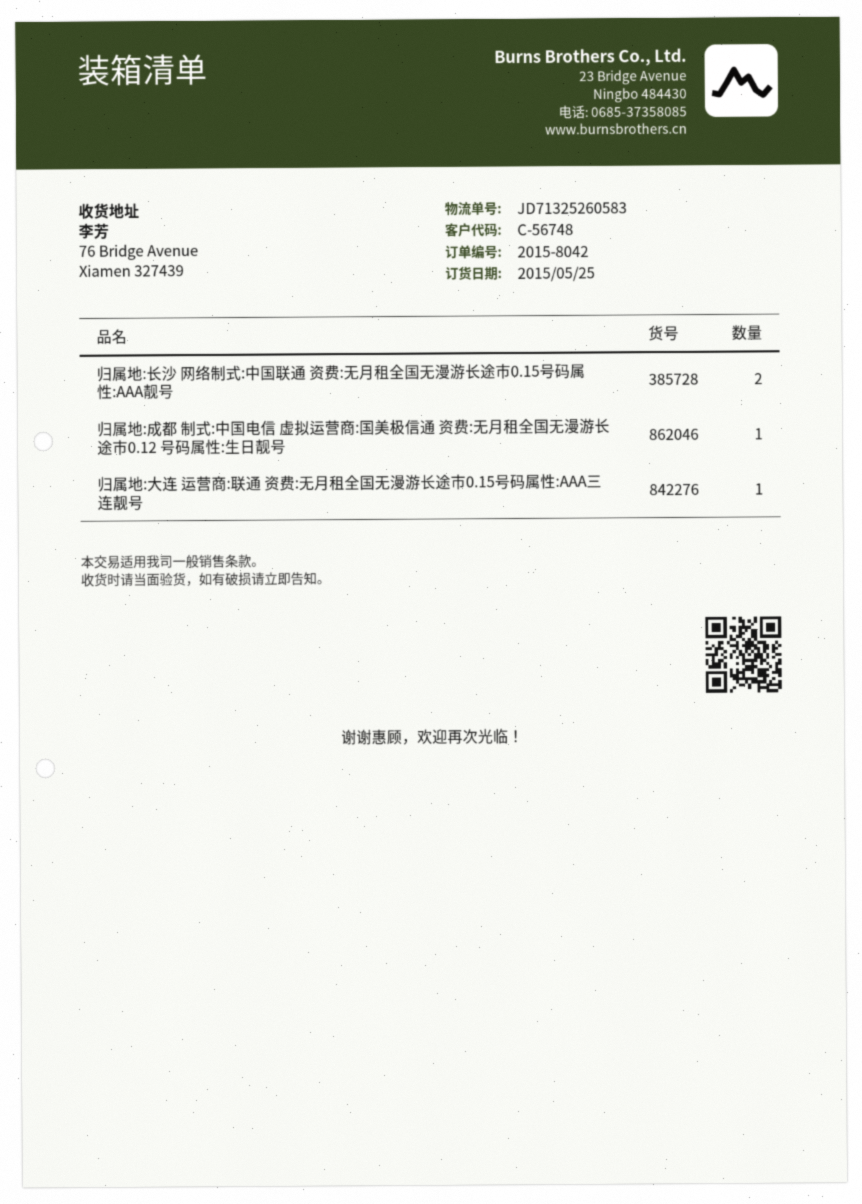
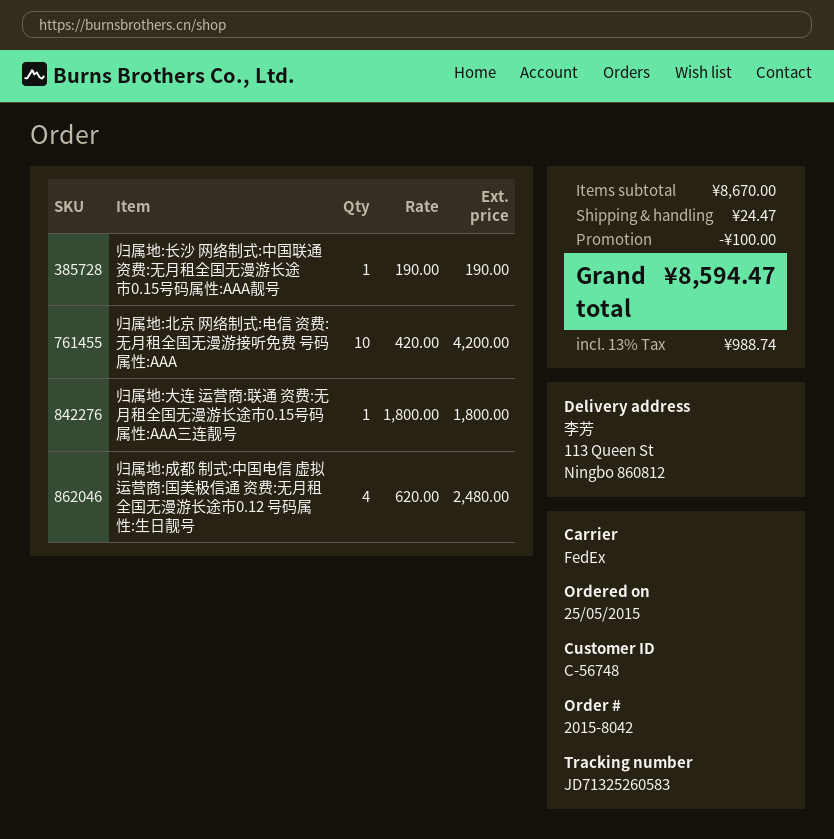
ship to: 76 Bridge Avenue, Xiamen 327439 -> 113 Queen St, Ningbo 860812
归属地:长沙 网络制式:中国联通 资费:无月租全国无漫游长途市0.15号码属性:AAA靓号: 2 -> 1
归属地:成都 制式:中国电信 虚拟运营商:国美极信通 资费:无月租全国无漫游长途市0.12 号码属性:生日靓号: 1 -> 4
归属地:北京 网络制式:电信 资费:无月租全国无漫游接听免费 号码属性:AAA: none -> 10

